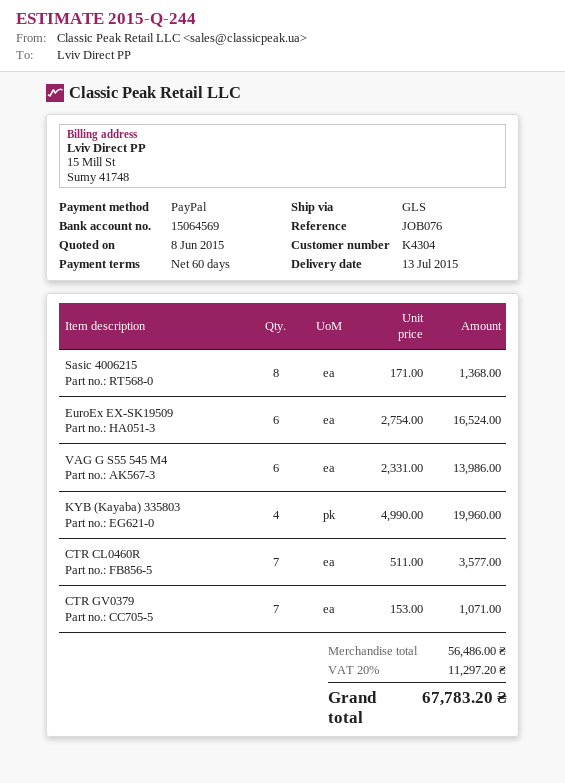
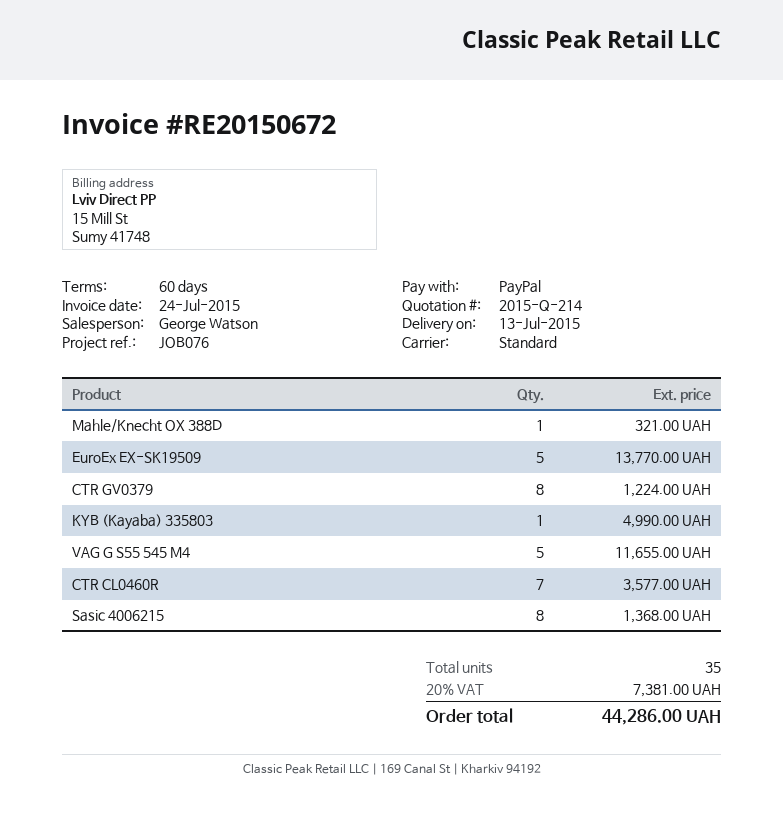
quote number: 2015-Q-244 -> 2015-Q-214
shipping method: GLS -> standard
EuroEx EX-SK19509: 6 for 16524.00 -> 5 for 13770.00
VAG G S55 545 M4: 6 for 13986.00 -> 5 for 11655.00
KYB (Kayaba) 335803: 4 for 19960.00 -> 1 for 4990.00
CTR GV0379: 7 for 1071.00 -> 8 for 1224.00
Mahle/Knecht OX 388D: none -> 1 for 321.00
tax: 20% = 11297.20 -> 20% = 7381.00
total: 67783.20 -> 44286.00

